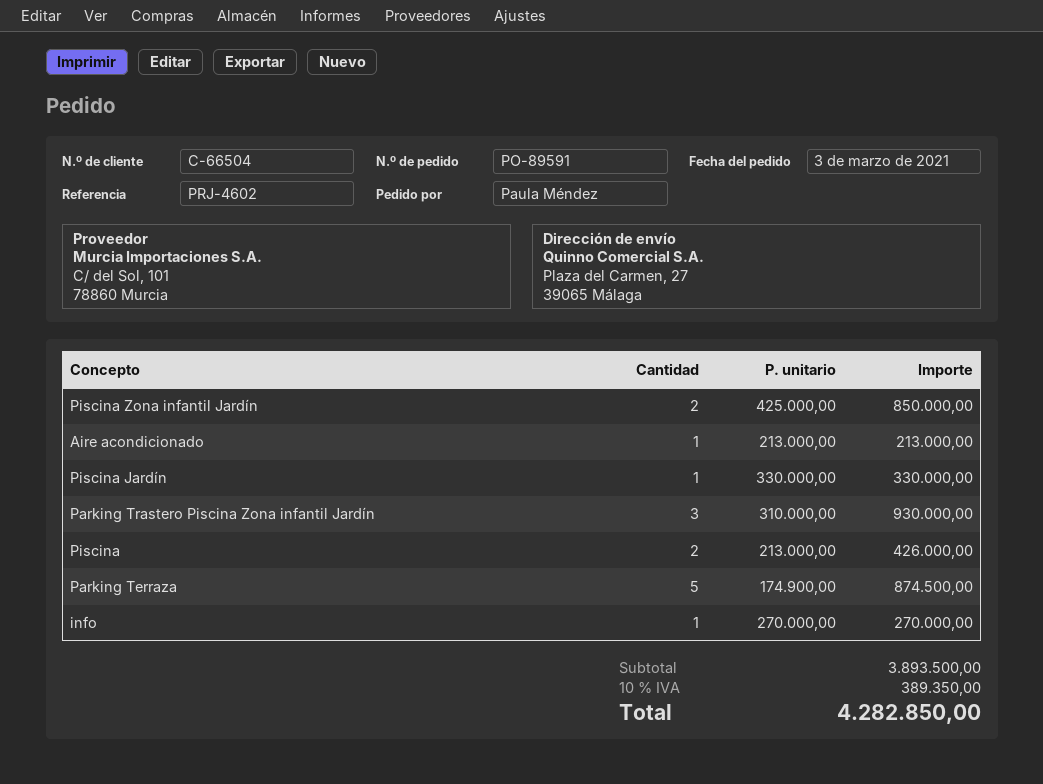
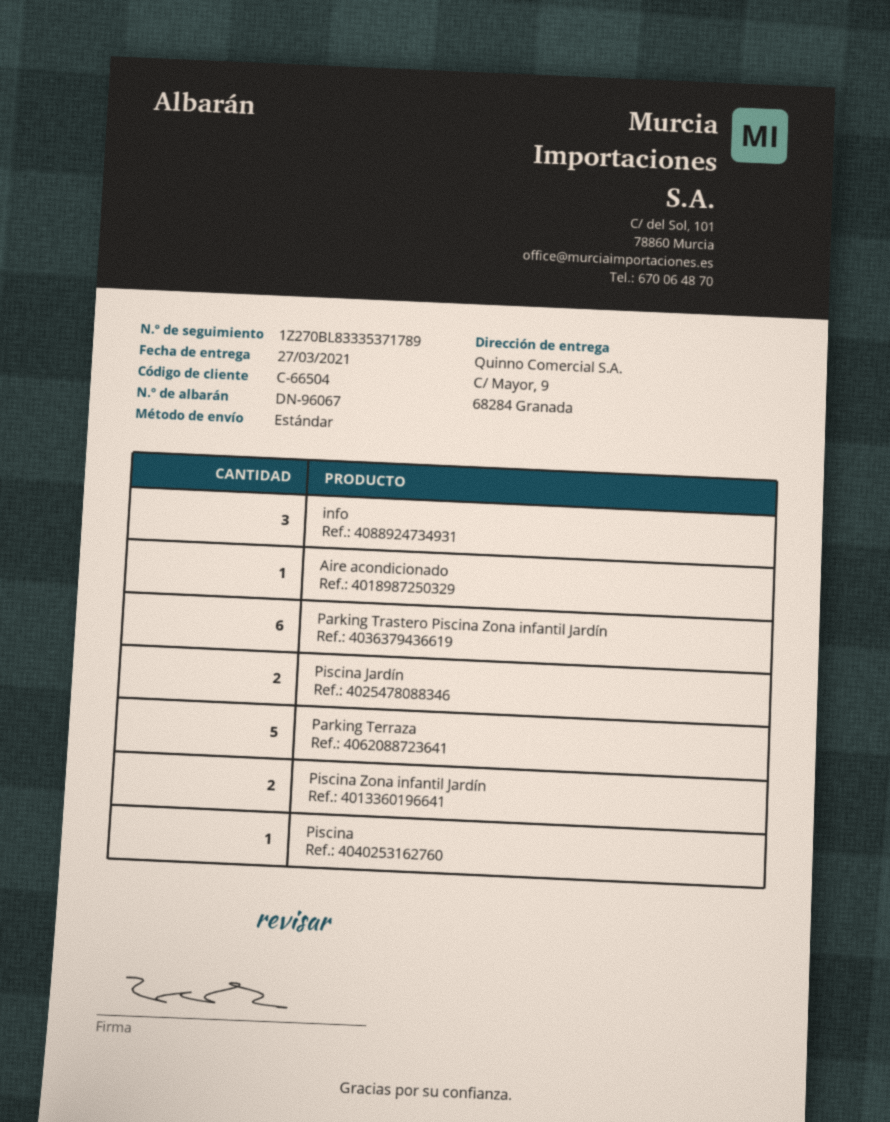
ship to: Plaza del Carmen, 27, 39065 Málaga -> C/ Mayor, 9, 68284 Granada
Piscina Jardín: 1 -> 2
Parking Trastero Piscina Zona infantil Jardín: 3 -> 6
Piscina: 2 -> 1
info: 1 -> 3

